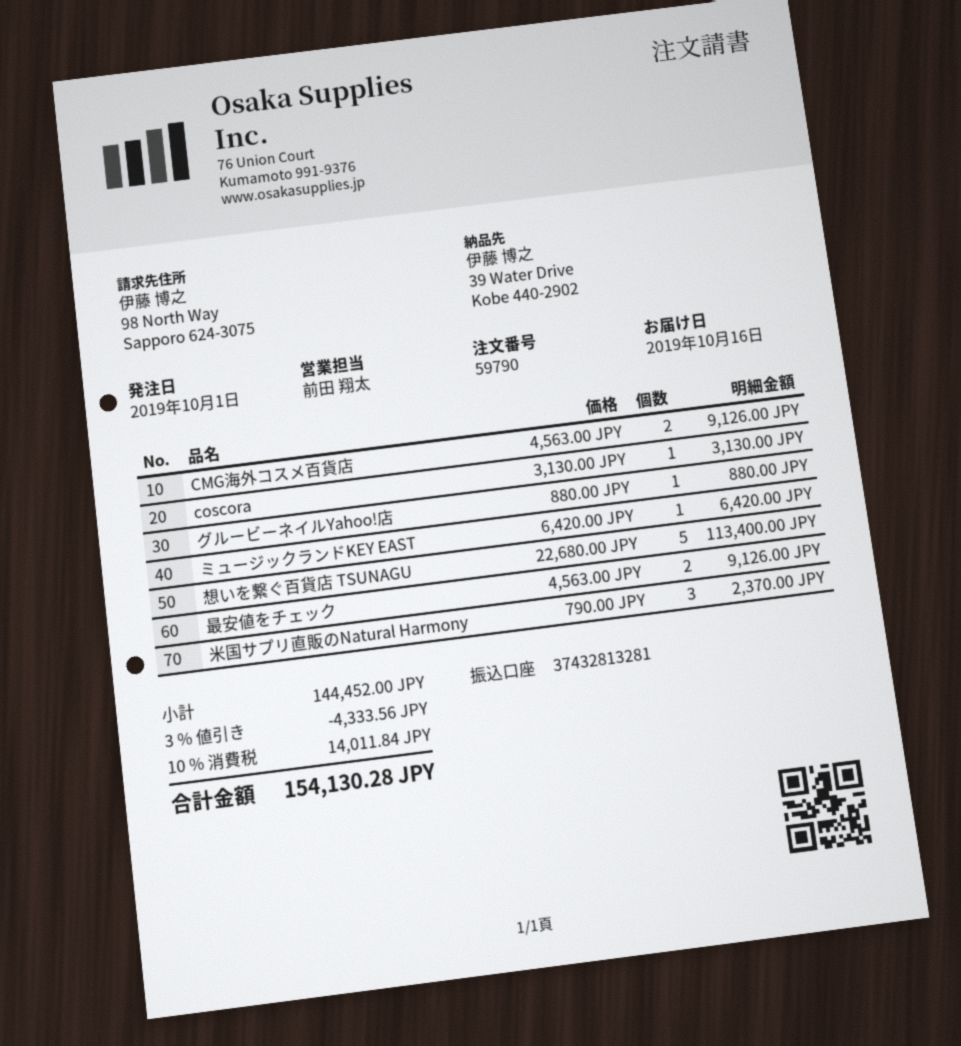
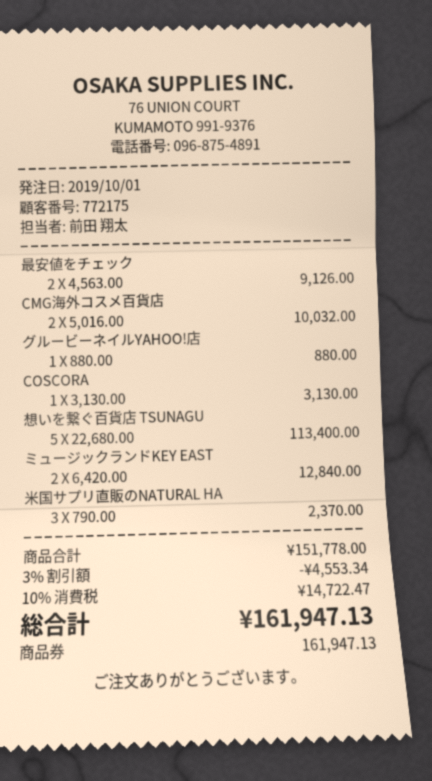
CMG海外コスメ百貨店: 2 x 4563.00 = 9126.00 -> 2 x 5016.00 = 10032.00
ミュージックランドKEY EAST: 1 x 6420.00 = 6420.00 -> 2 x 6420.00 = 12840.00
subtotal: 144452.00 -> 151778.00
discount: 3% = 4333.56 -> 3% = 4553.34
tax: 10% = 14011.84 -> 10% = 14722.47
total: 154130.28 -> 161947.13

